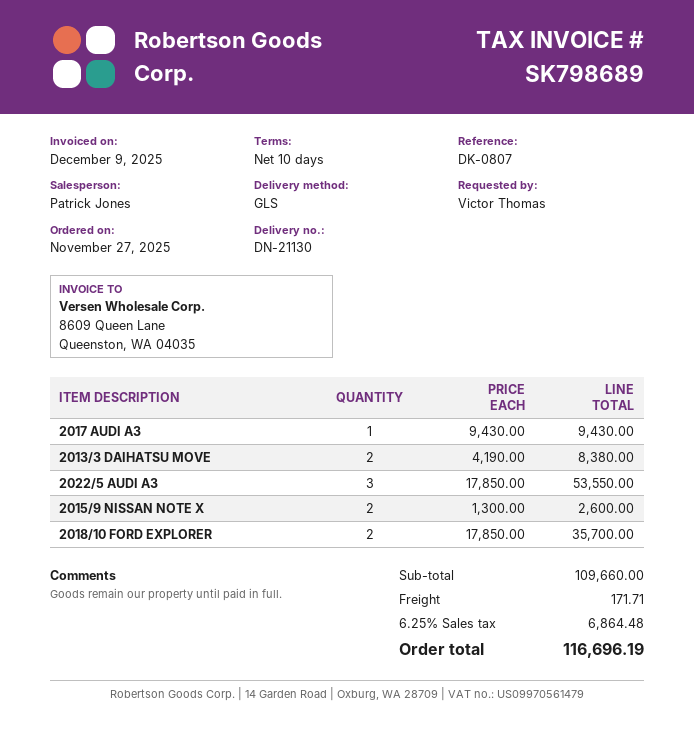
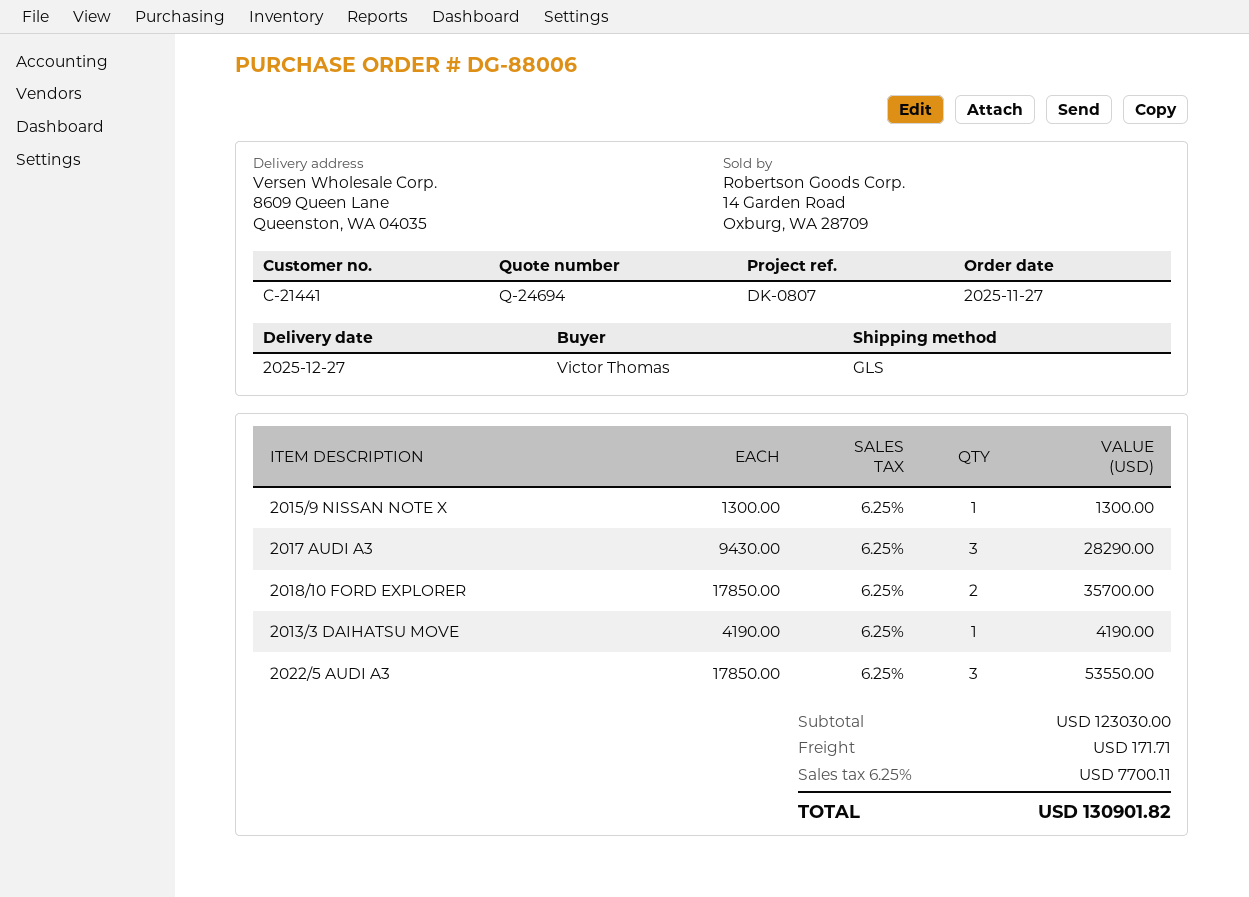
2017 AUDI A3: 1 x 9430.00 = 9430.00 -> 3 x 9430.00 = 28290.00
2013/3 DAIHATSU MOVE: 2 x 4190.00 = 8380.00 -> 1 x 4190.00 = 4190.00
2015/9 NISSAN NOTE X: 2 x 1300.00 = 2600.00 -> 1 x 1300.00 = 1300.00
subtotal: 109660.00 -> 123030.00
tax: 6.25% = 6864.48 -> 6.25% = 7700.11
total: 116696.19 -> 130901.82

